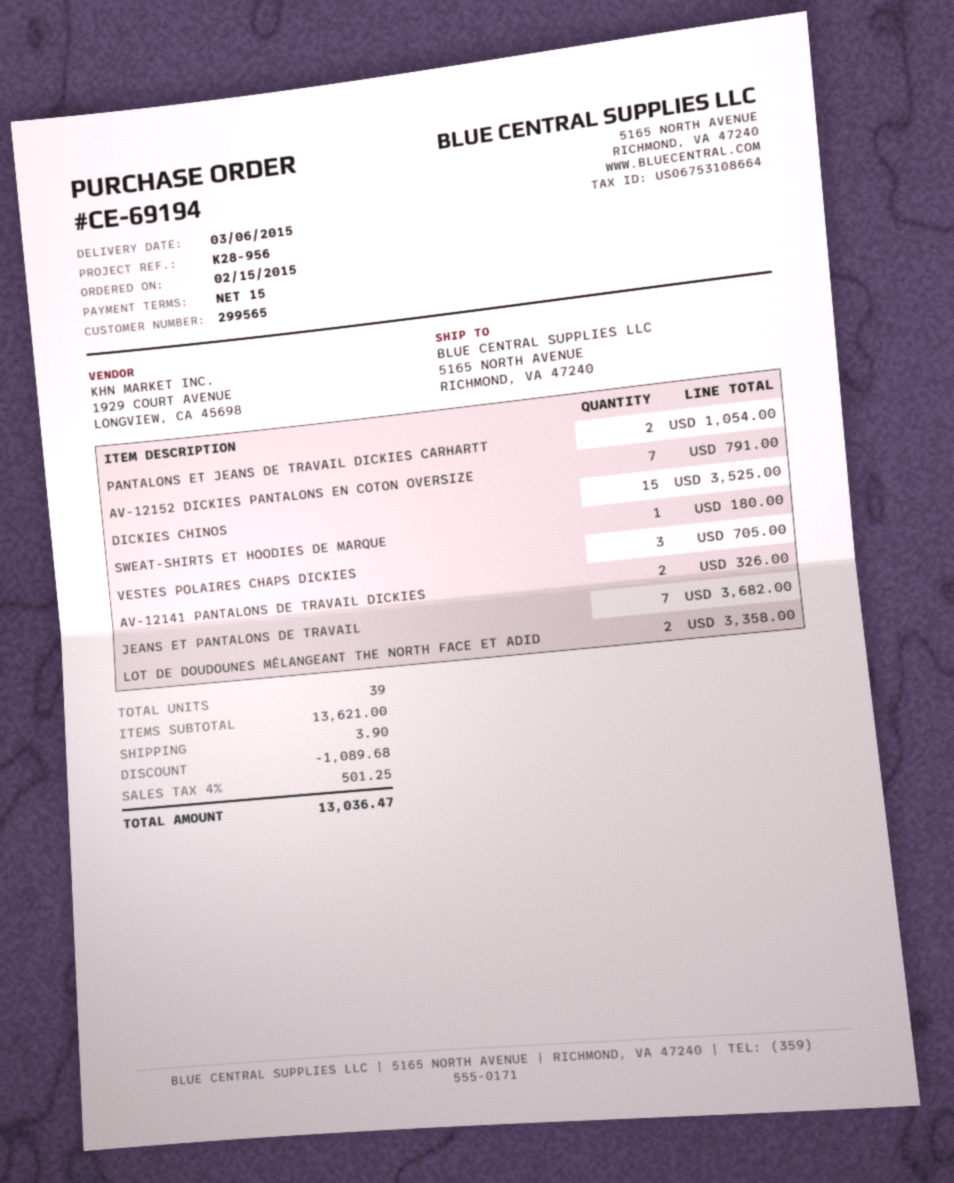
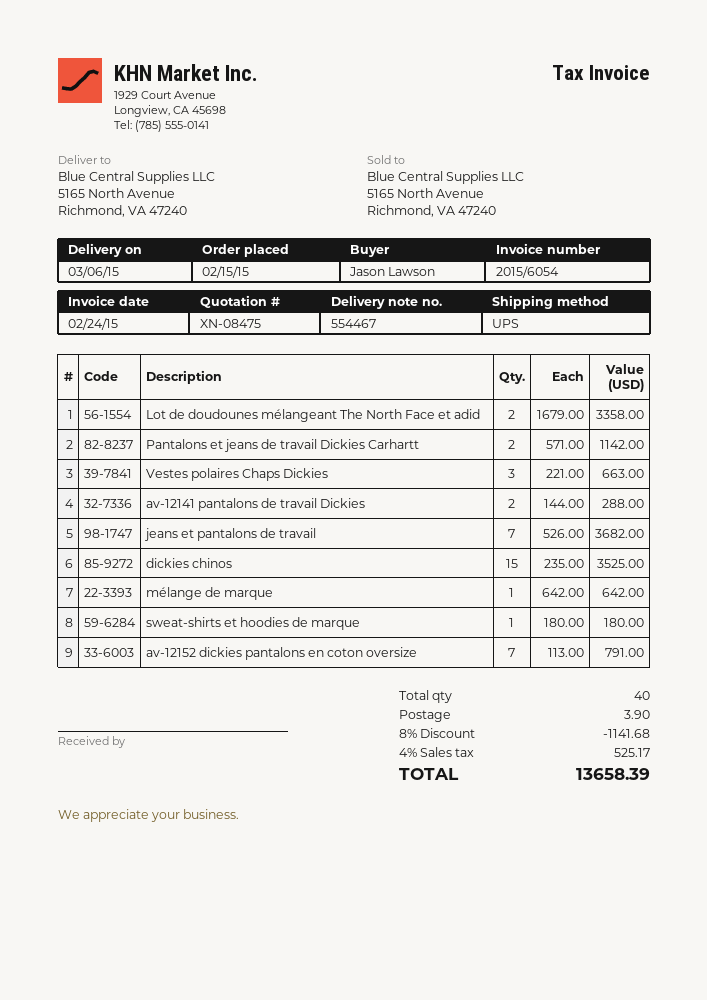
PANTALONS ET JEANS DE TRAVAIL DICKIES CARHARTT: 2 for 1054.00 -> 2 for 1142.00
VESTES POLAIRES CHAPS DICKIES: 3 for 705.00 -> 3 for 663.00
AV-12141 PANTALONS DE TRAVAIL DICKIES: 2 for 326.00 -> 2 for 288.00
mélange de marque: none -> 1 for 642.00
total quantity: 39 -> 40
discount: 1089.68 -> 1141.68
tax: 4% = 501.25 -> 4% = 525.17
total: 13036.47 -> 13658.39

